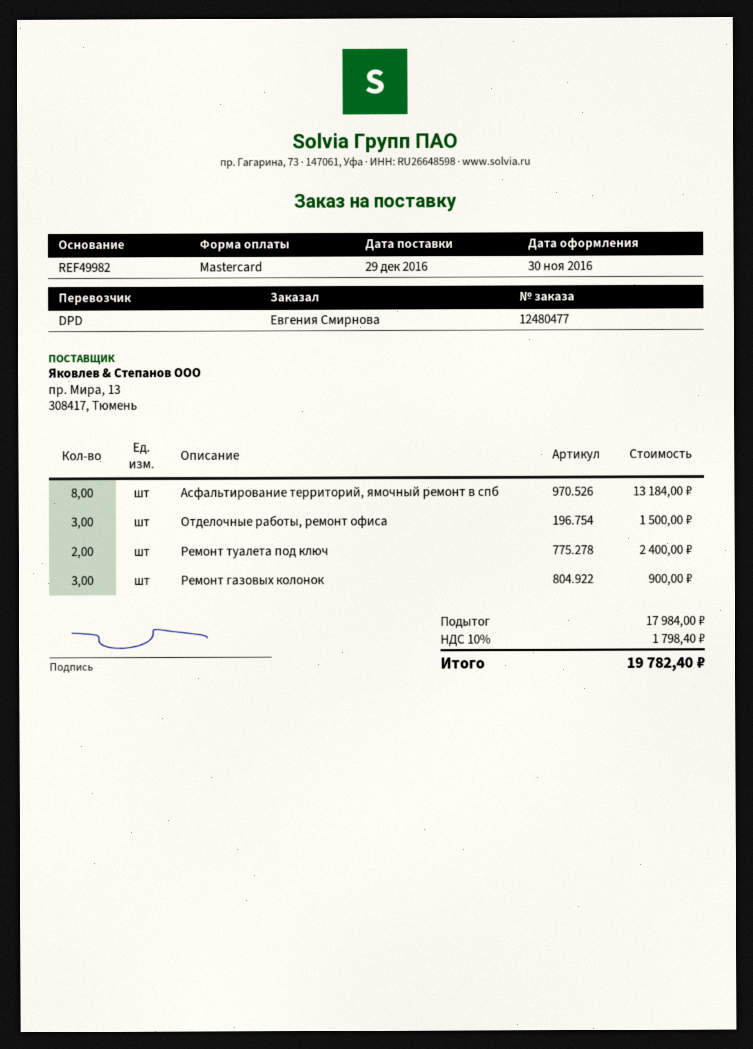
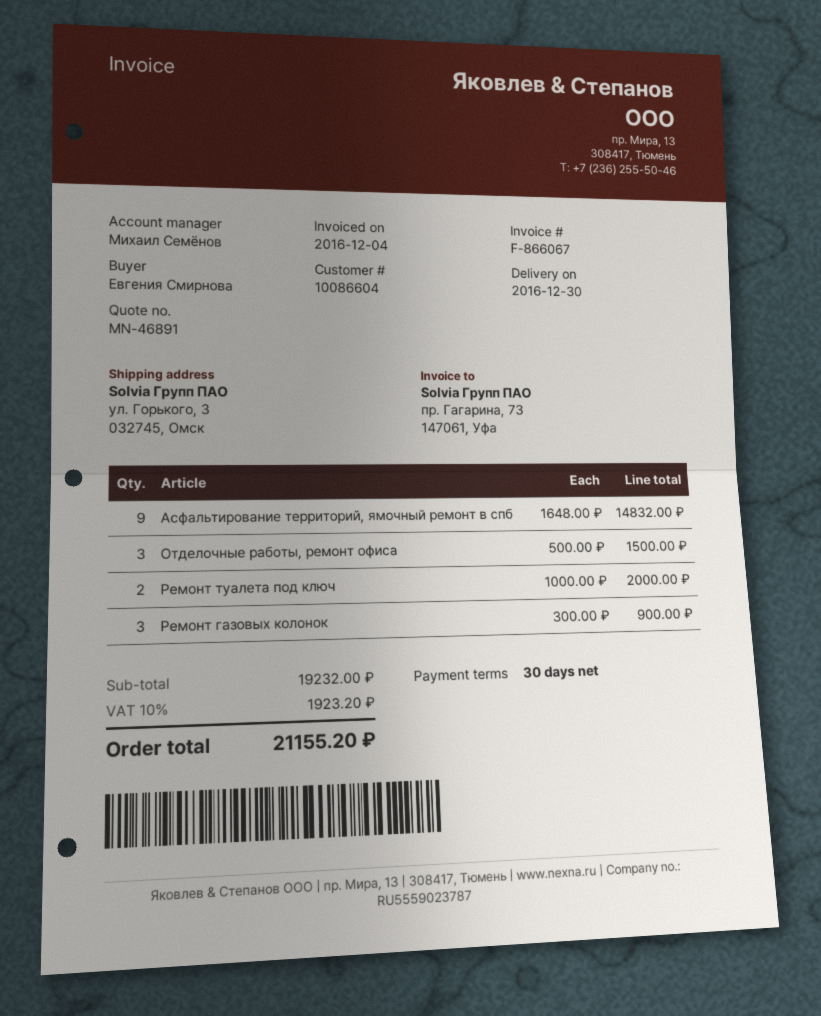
delivery date: 2016-12-29 -> 2016-12-30
Асфальтирование территорий, ямочный ремонт в спб: 8 for 13184.00 -> 9 for 14832.00
Ремонт туалета под ключ: 2 for 2400.00 -> 2 for 2000.00
subtotal: 17984.00 -> 19232.00
tax: 10% = 1798.40 -> 10% = 1923.20
total: 19782.40 -> 21155.20

